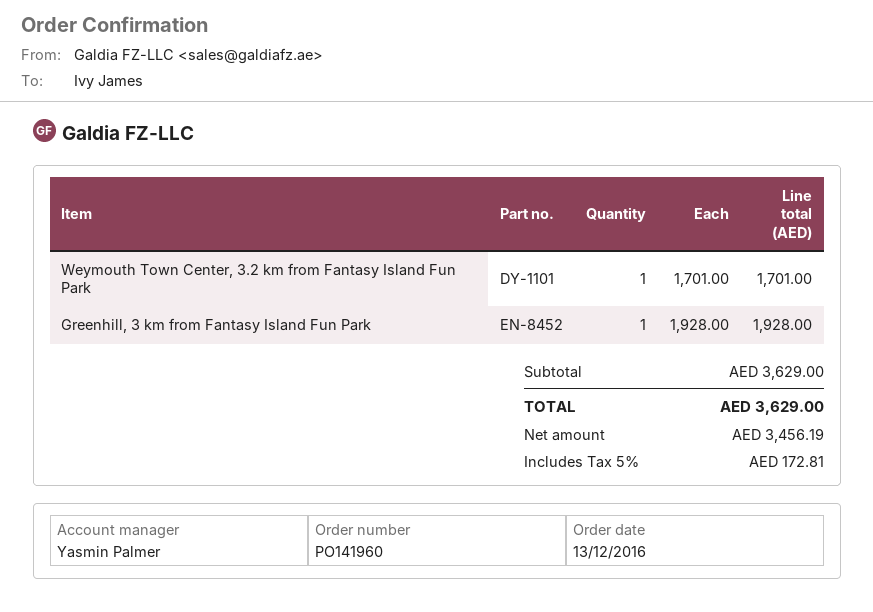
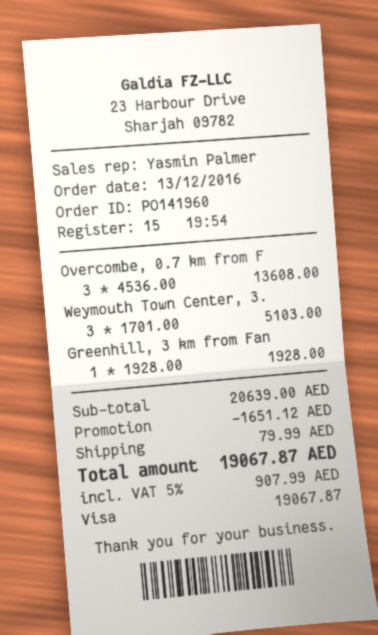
Weymouth Town Center, 3.2 km from Fantasy Island Fun Park: 1 x 1701.00 = 1701.00 -> 3 x 1701.00 = 5103.00
Overcombe, 0.7 km from F: none -> 3 x 4536.00 = 13608.00
subtotal: 3629.00 -> 20639.00
discount: none -> 1651.12
shipping: none -> 79.99
tax: 5% = 172.81 -> 5% = 907.99
total: 3629.00 -> 19067.87

